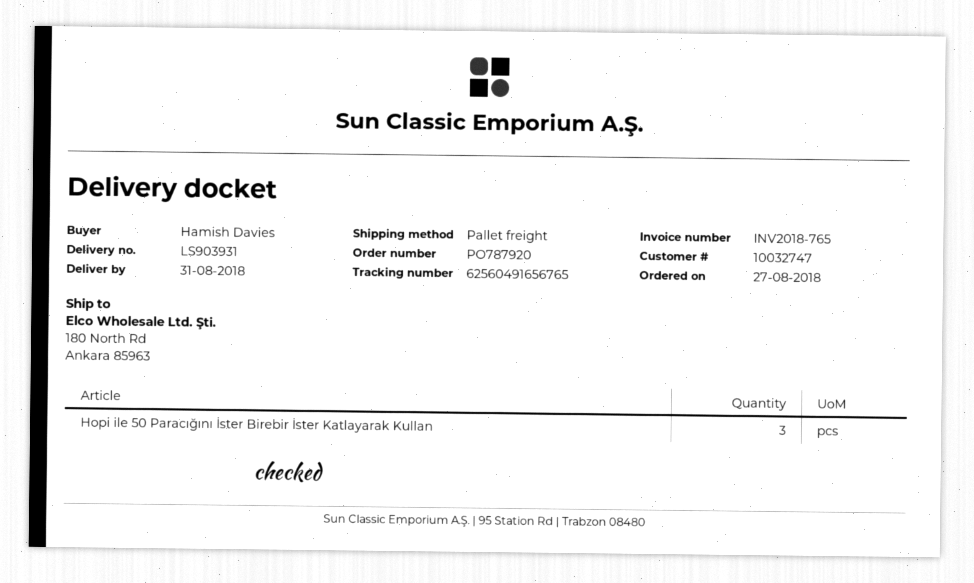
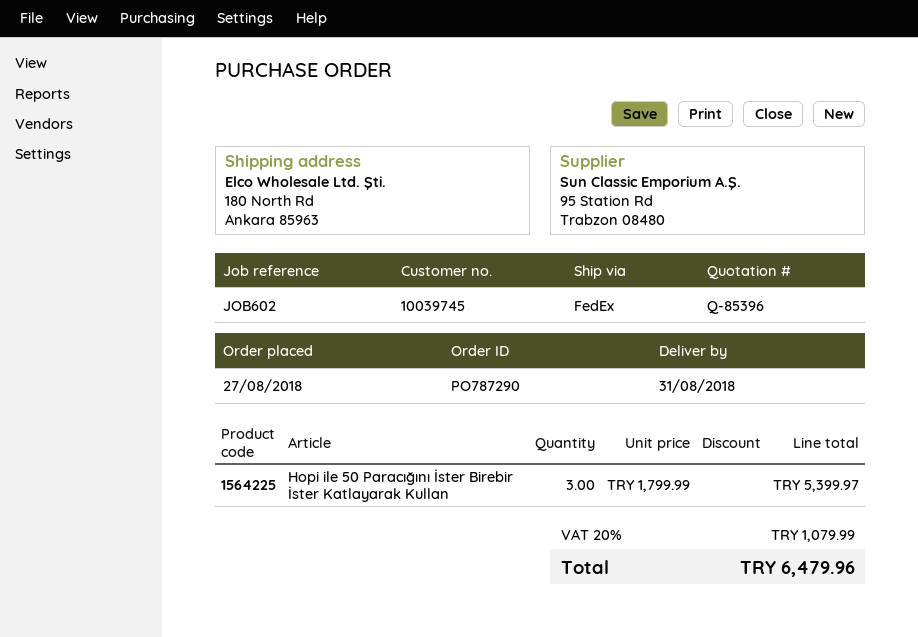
order number: PO787920 -> PO787290
customer number: 10032747 -> 10039745
shipping method: pallet freight -> FedEx

